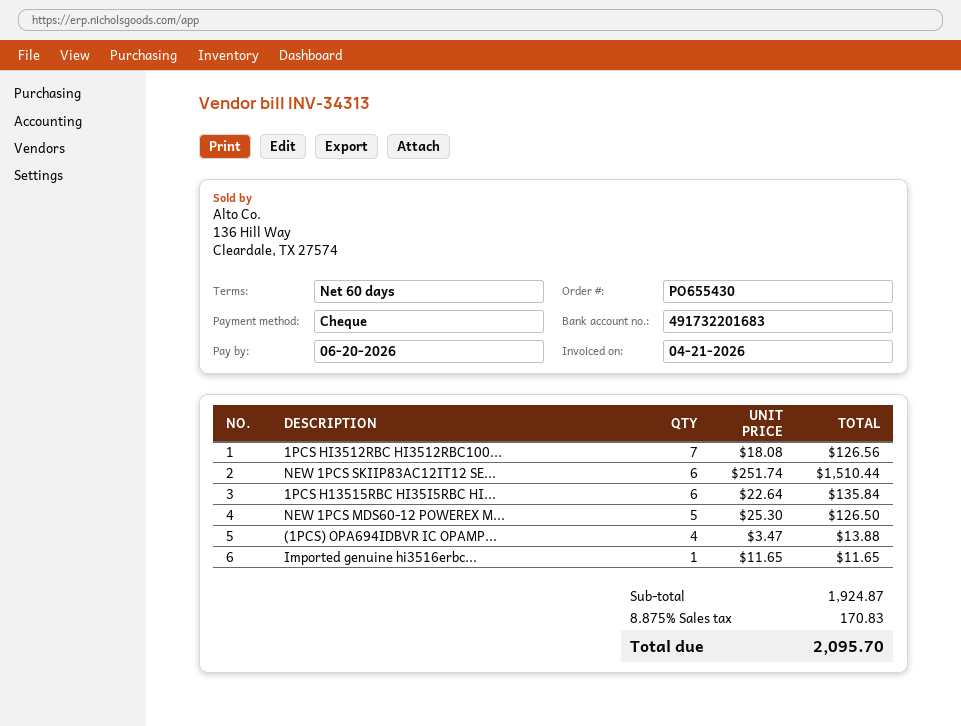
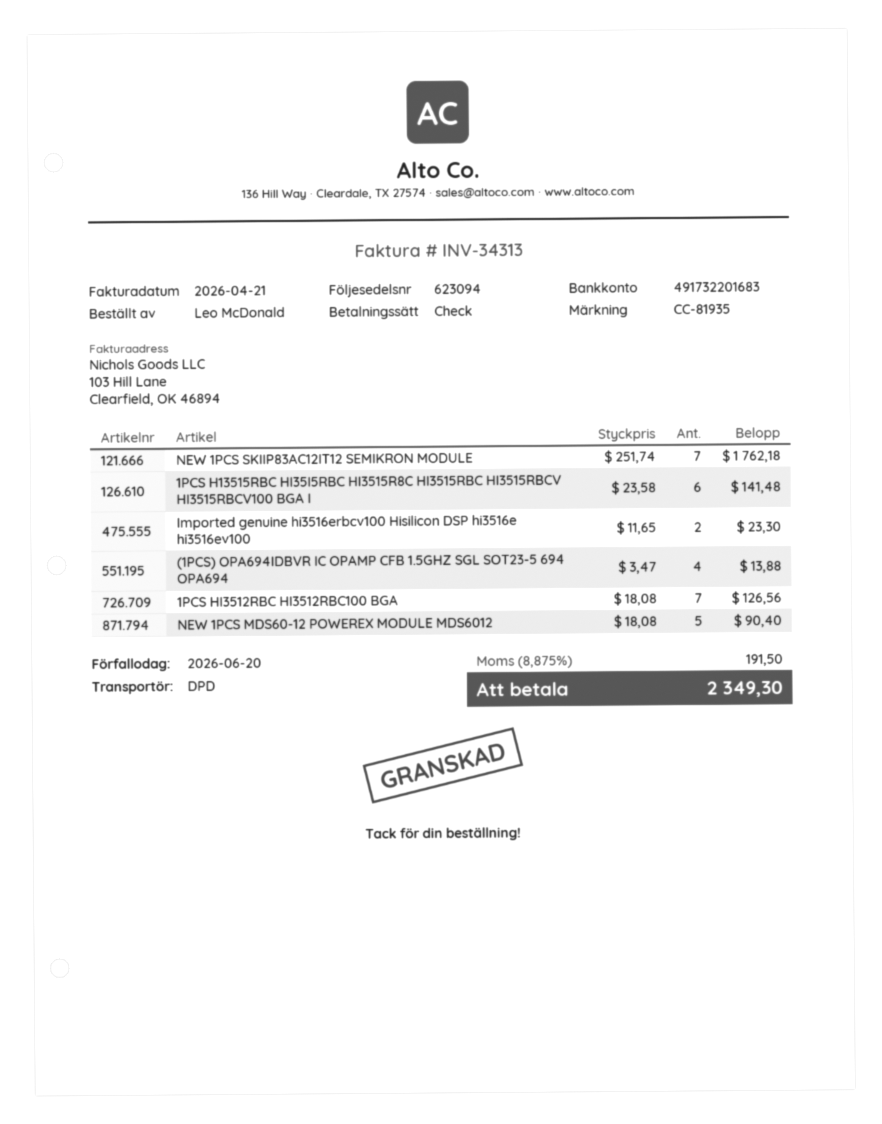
NEW 1PCS SKIIP83AC12IT12 SE...: 6 x 251.74 = 1510.44 -> 7 x 251.74 = 1762.18
1PCS H13515RBC HI35I5RBC HI...: 6 x 22.64 = 135.84 -> 6 x 23.58 = 141.48
NEW 1PCS MDS60-12 POWEREX M...: 5 x 25.30 = 126.50 -> 5 x 18.08 = 90.40
Imported genuine hi3516erbc...: 1 x 11.65 = 11.65 -> 2 x 11.65 = 23.30
tax: 8.875% = 170.83 -> 8.875% = 191.50
total: 2095.70 -> 2349.30

